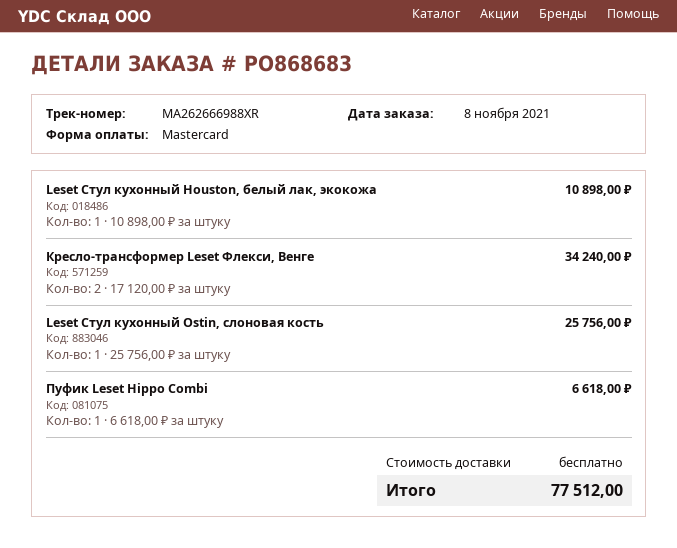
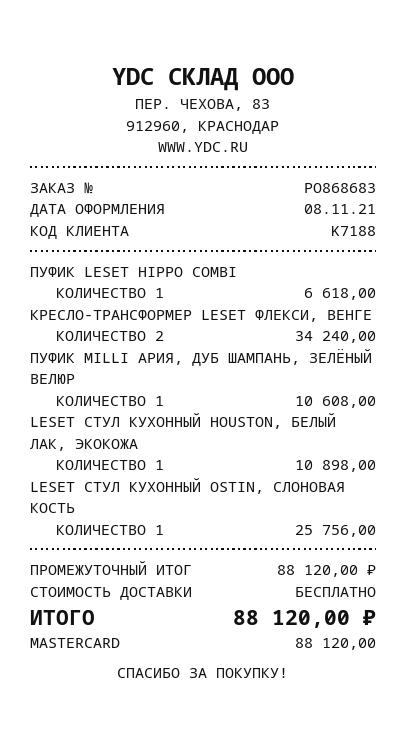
ПУФИК MILLI АРИЯ, ДУБ ШАМПАНЬ, ЗЕЛЁНЫЙ ВЕЛЮР: none -> 1 for 10608.00
total: 77512.00 -> 88120.00

